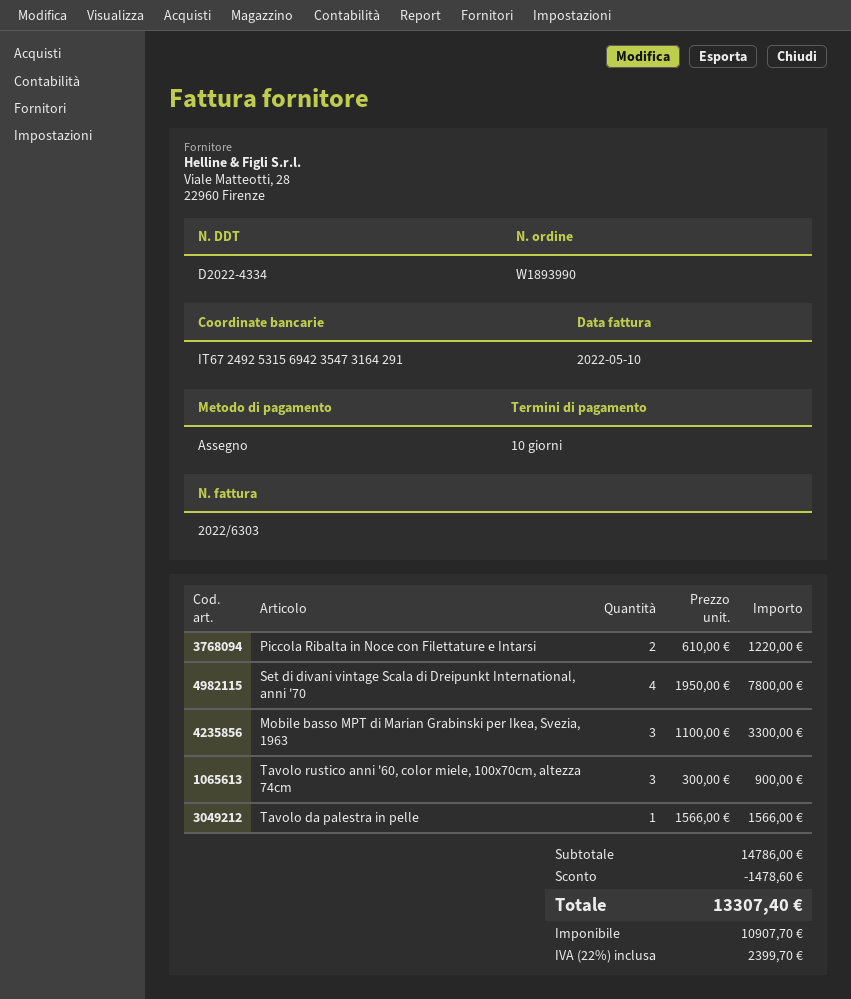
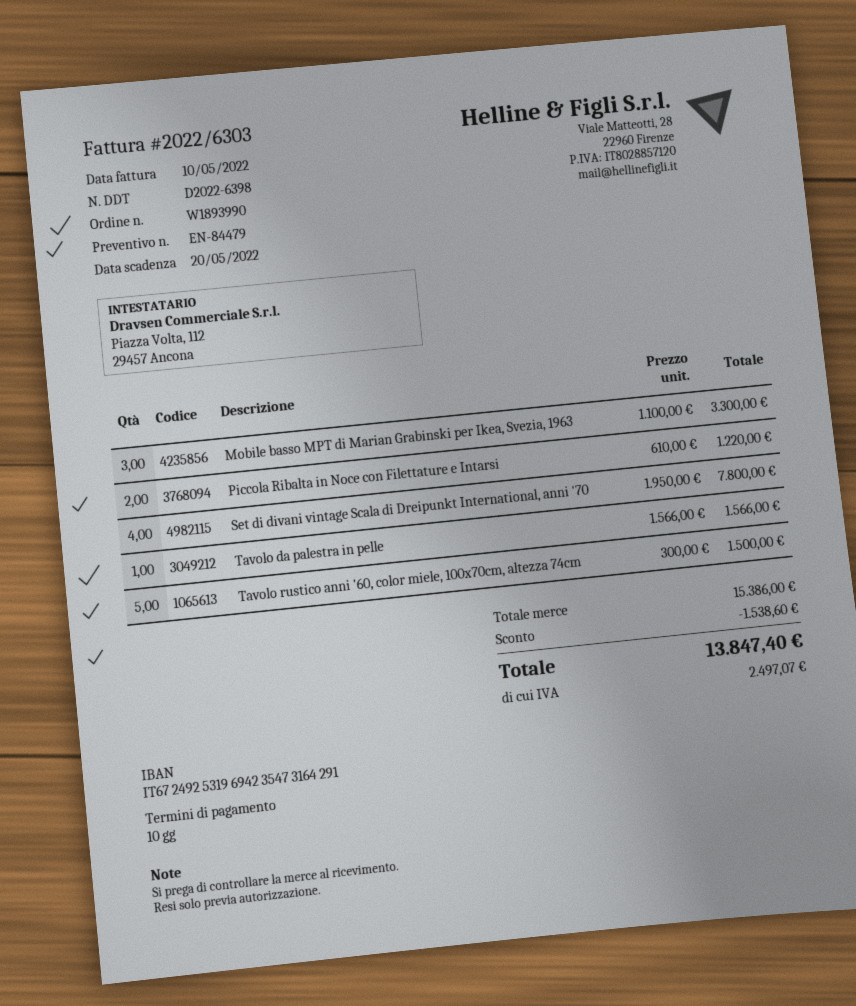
delivery note number: D2022-4334 -> D2022-6398
bank account: IT6724925315694235473164291 -> IT6724925319694235473164291
Tavolo rustico anni '60, color miele, 100x70cm, altezza 74cm: 3 x 300.00 = 900.00 -> 5 x 300.00 = 1500.00
subtotal: 14786.00 -> 15386.00
discount: 1478.60 -> 1538.60
tax: 2399.70 -> 2497.07
total: 13307.40 -> 13847.40

